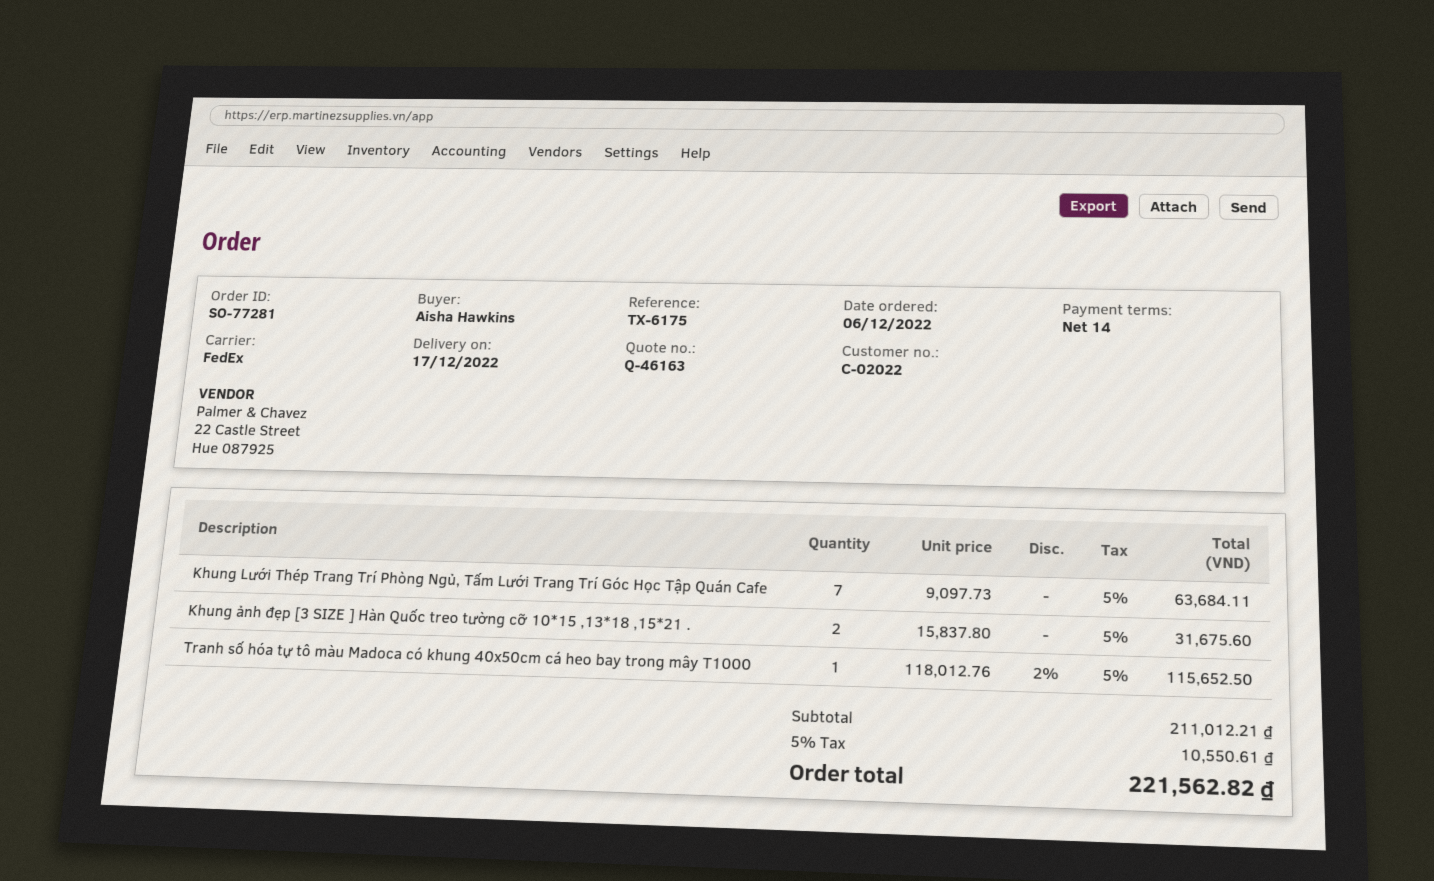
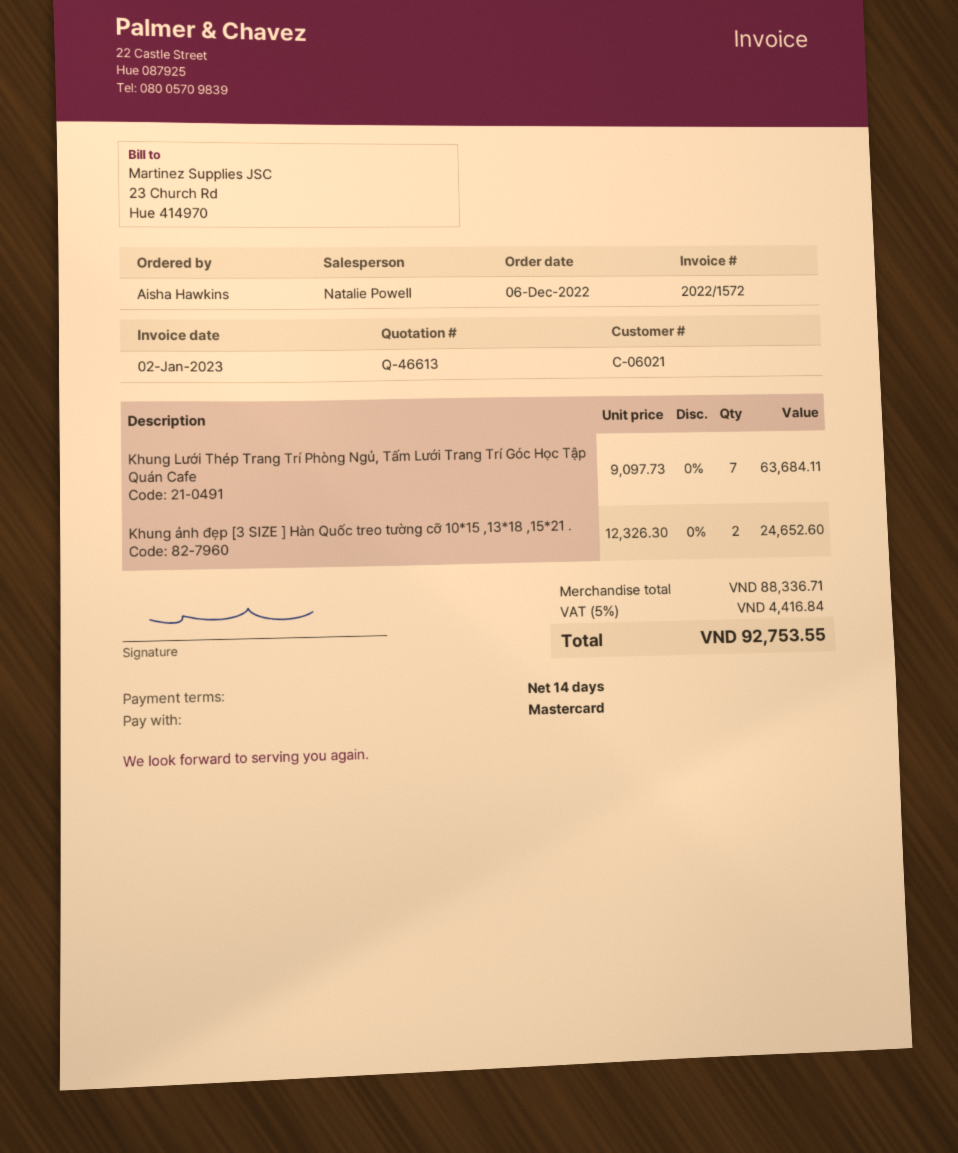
quote number: Q-46163 -> Q-46613
customer number: C-02022 -> C-06021
Khung ảnh đẹp [3 SIZE ] Hàn Quốc treo tường cỡ 10*15 ,13*18 ,15*21 .: 2 x 15837.80 = 31675.60 -> 2 x 12326.30 = 24652.60
Tranh số hóa tự tô màu Madoca có khung 40x50cm cá heo bay trong mây T1000: 1 x 118012.76 - 2% = 115652.50 -> none
subtotal: 211012.21 -> 88336.71
tax: 5% = 10550.61 -> 5% = 4416.84
total: 221562.82 -> 92753.55

